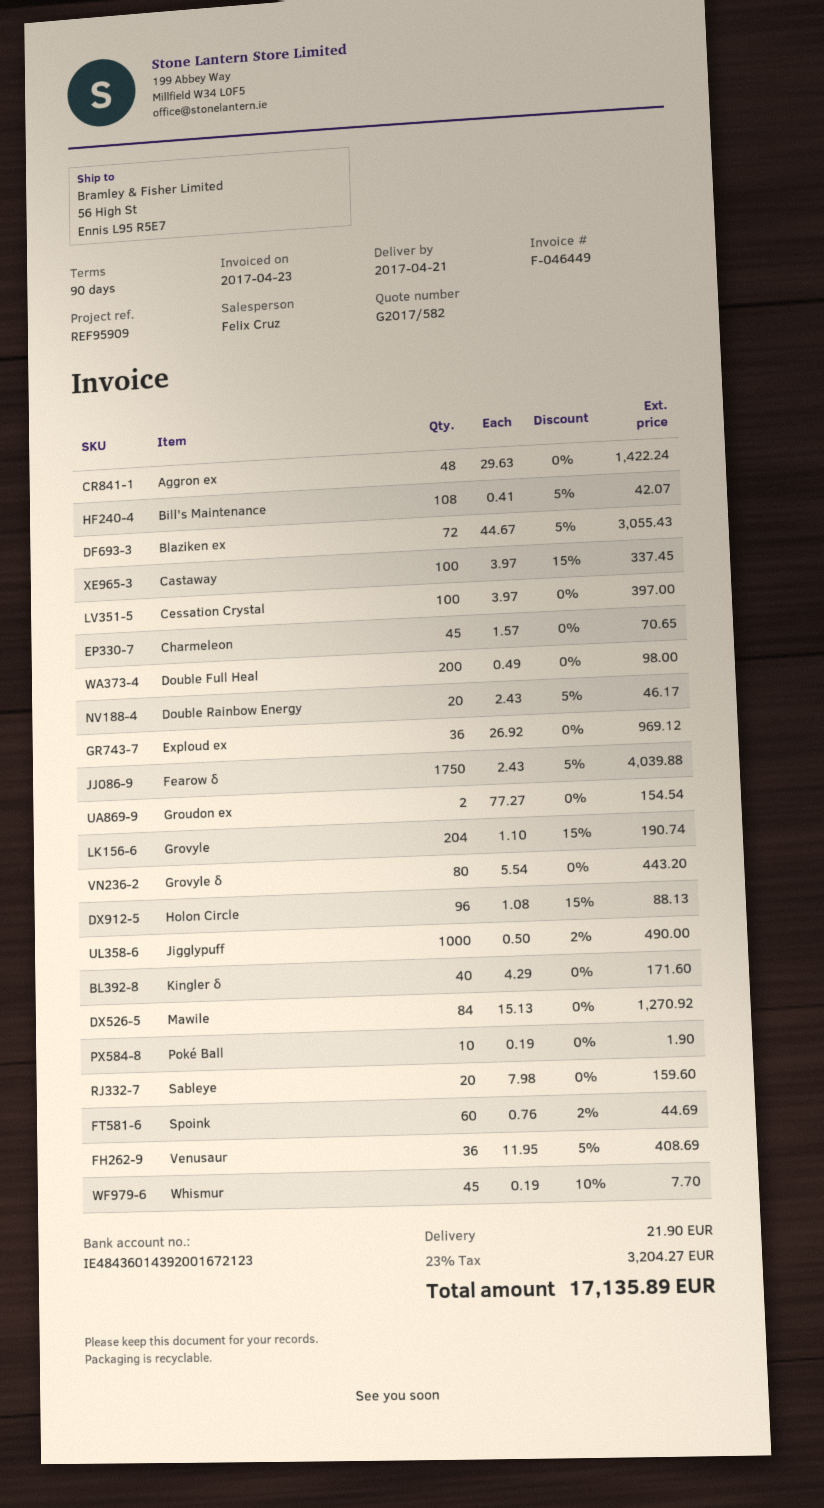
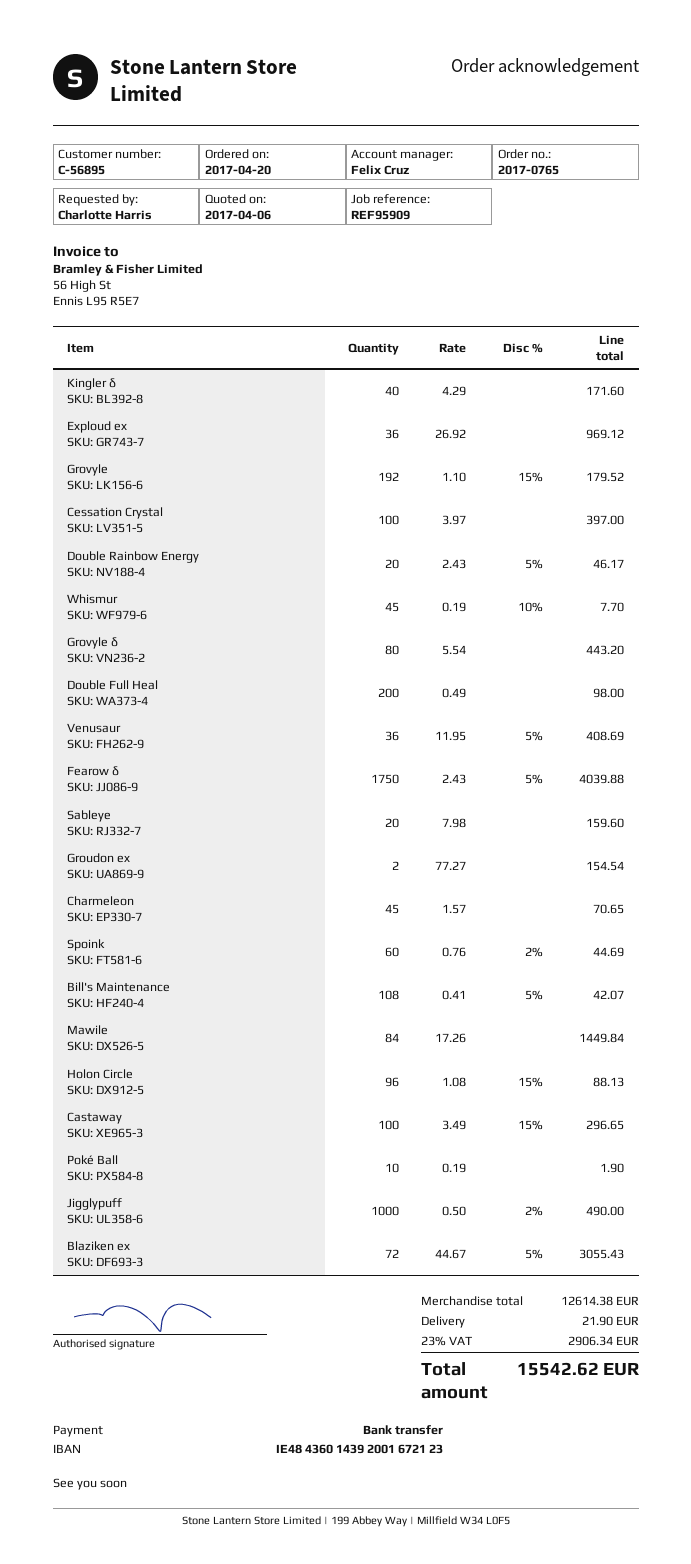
Aggron ex: 48 x 29.63 = 1422.24 -> none
Castaway: 100 x 3.97 - 15% = 337.45 -> 100 x 3.49 - 15% = 296.65
Grovyle: 204 x 1.10 - 15% = 190.74 -> 192 x 1.10 - 15% = 179.52
Mawile: 84 x 15.13 = 1270.92 -> 84 x 17.26 = 1449.84
tax: 23% = 3204.27 -> 23% = 2906.34
total: 17135.89 -> 15542.62

